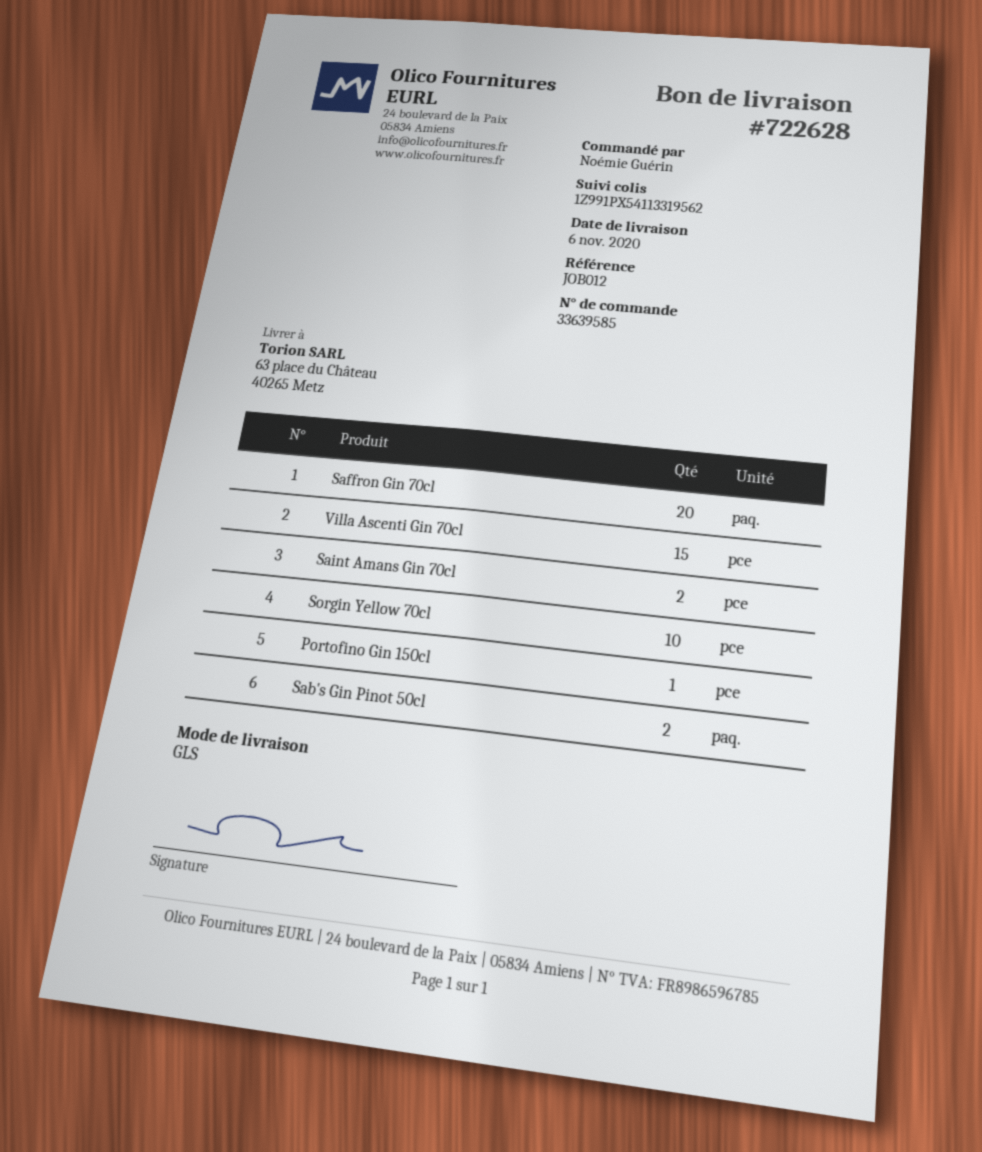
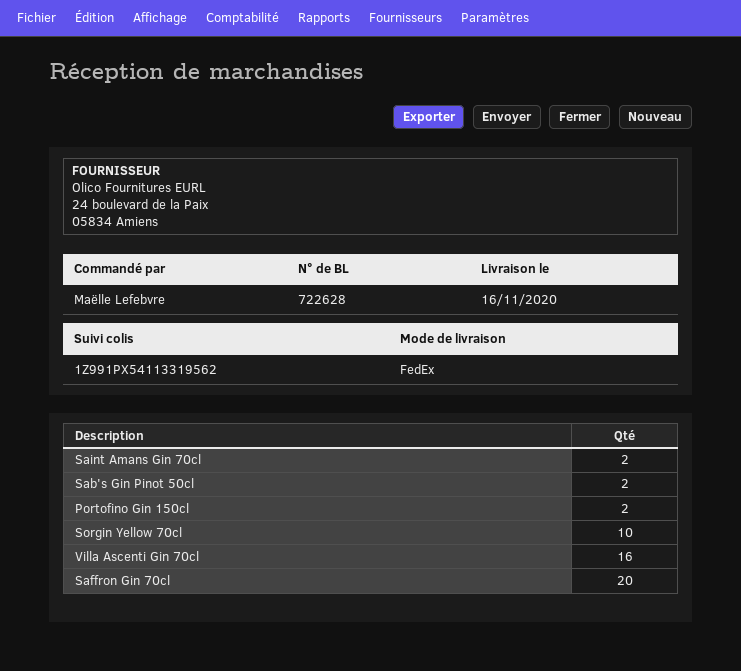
delivery date: 2020-11-06 -> 2020-11-16
ordered by: Noémie Guérin -> Maëlle Lefebvre
shipping method: GLS -> FedEx
Villa Ascenti Gin 70cl: 15 -> 16
Portofino Gin 150cl: 1 -> 2

